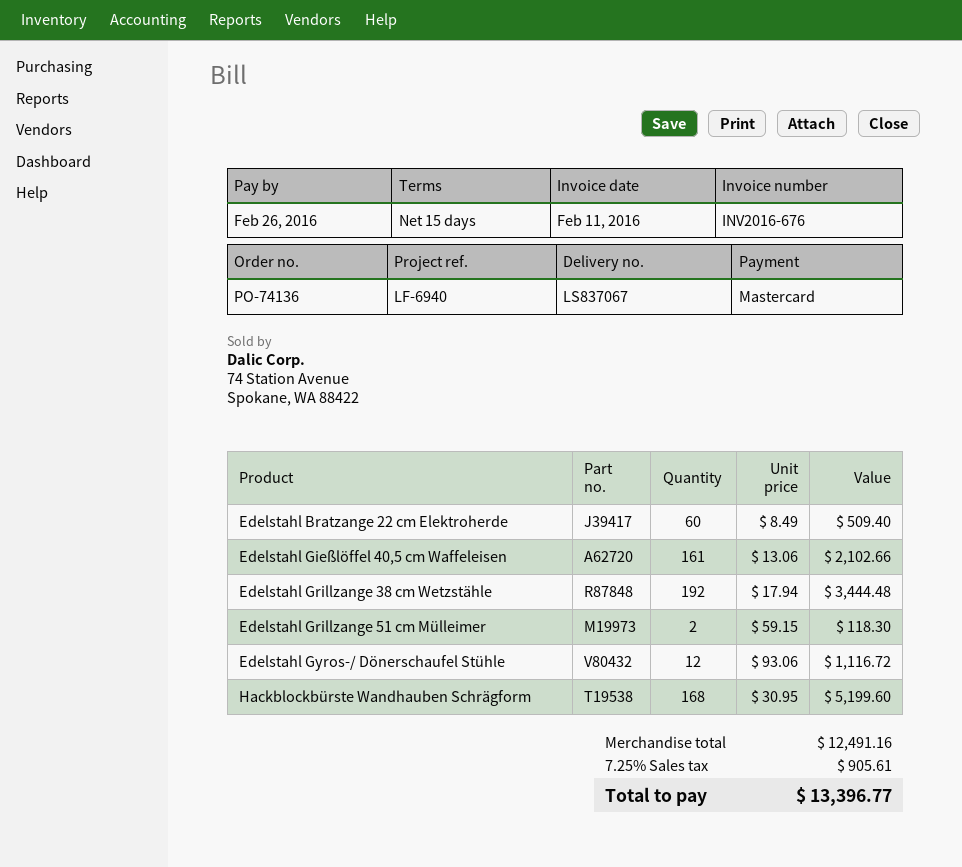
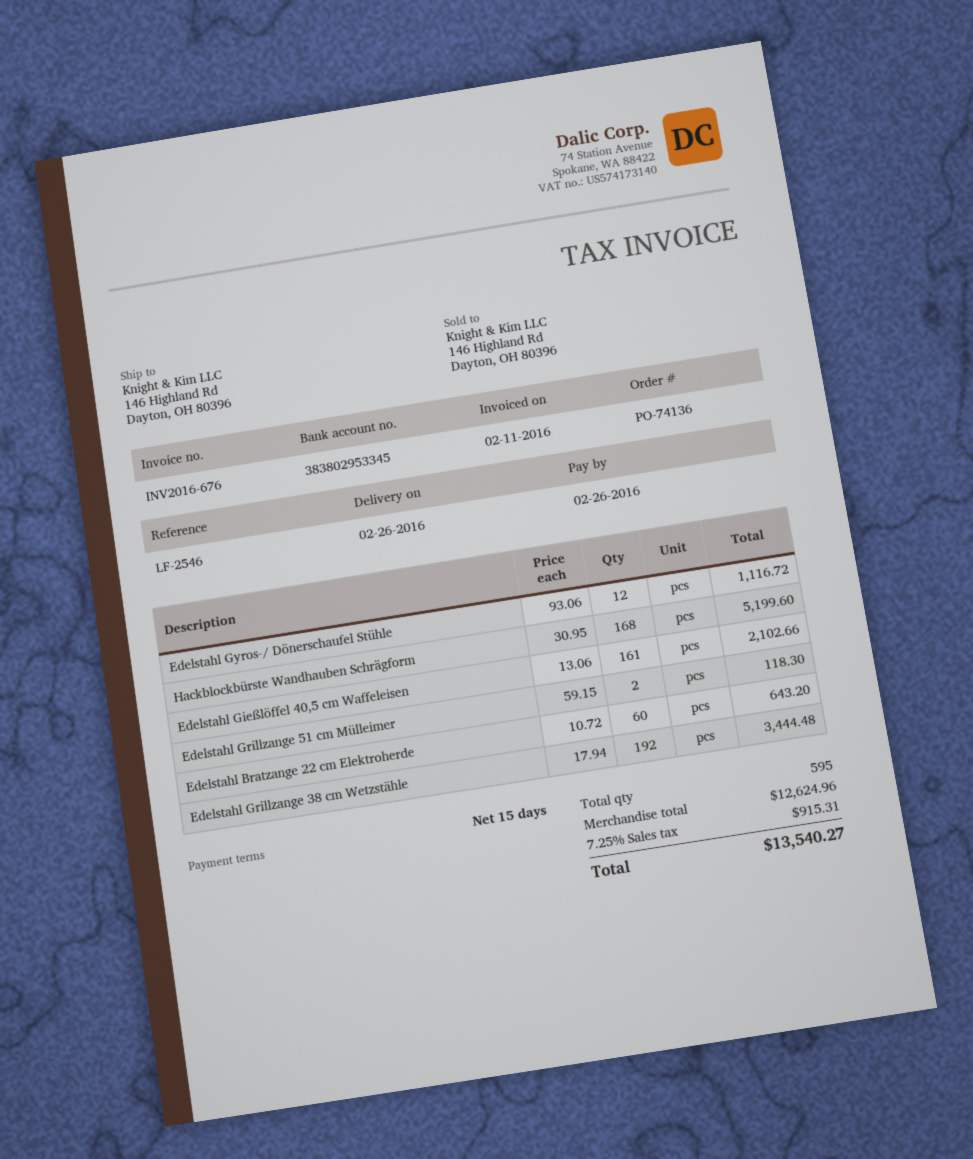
reference: LF-6940 -> LF-2546
Edelstahl Bratzange 22 cm Elektroherde: 60 x 8.49 = 509.40 -> 60 x 10.72 = 643.20
subtotal: 12491.16 -> 12624.96
tax: 7.25% = 905.61 -> 7.25% = 915.31
total: 13396.77 -> 13540.27

